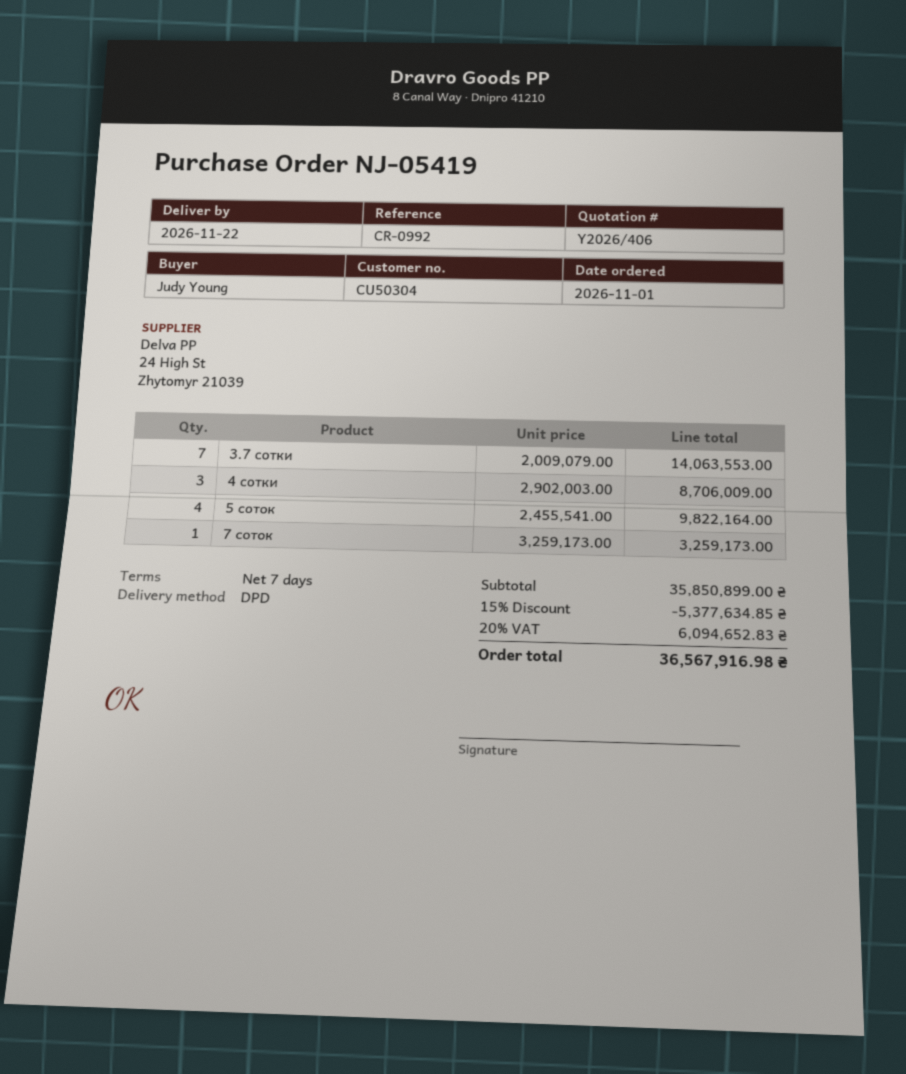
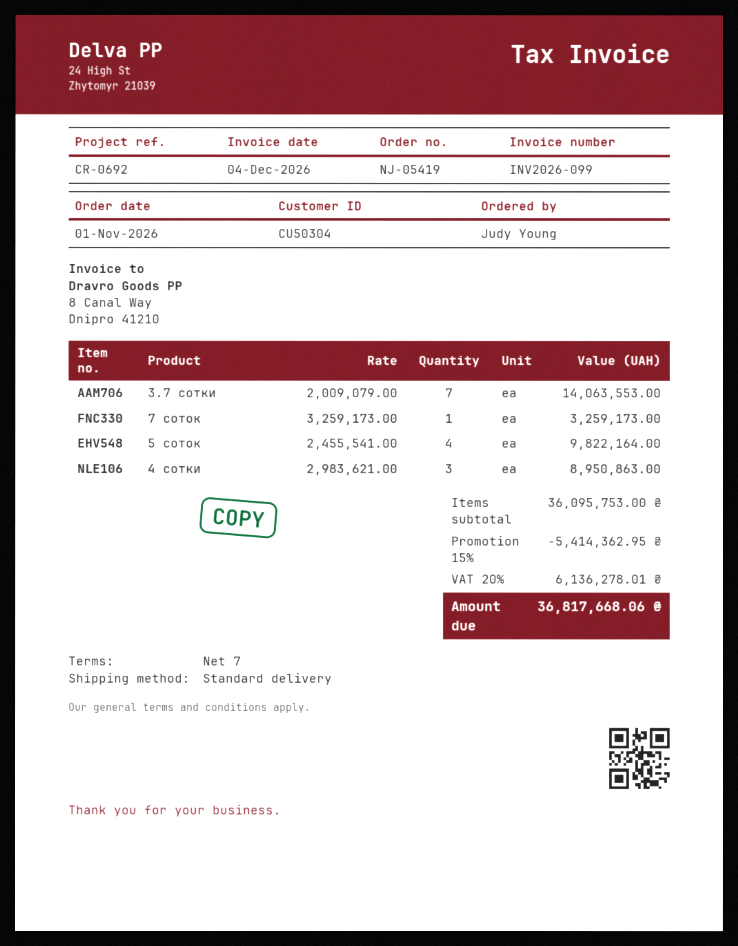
reference: CR-0992 -> CR-0692
shipping method: DPD -> standard
4 сотки: 3 x 2902003.00 = 8706009.00 -> 3 x 2983621.00 = 8950863.00
subtotal: 35850899.00 -> 36095753.00
discount: 15% = 5377634.85 -> 15% = 5414362.95
tax: 20% = 6094652.83 -> 20% = 6136278.01
total: 36567916.98 -> 36817668.06

